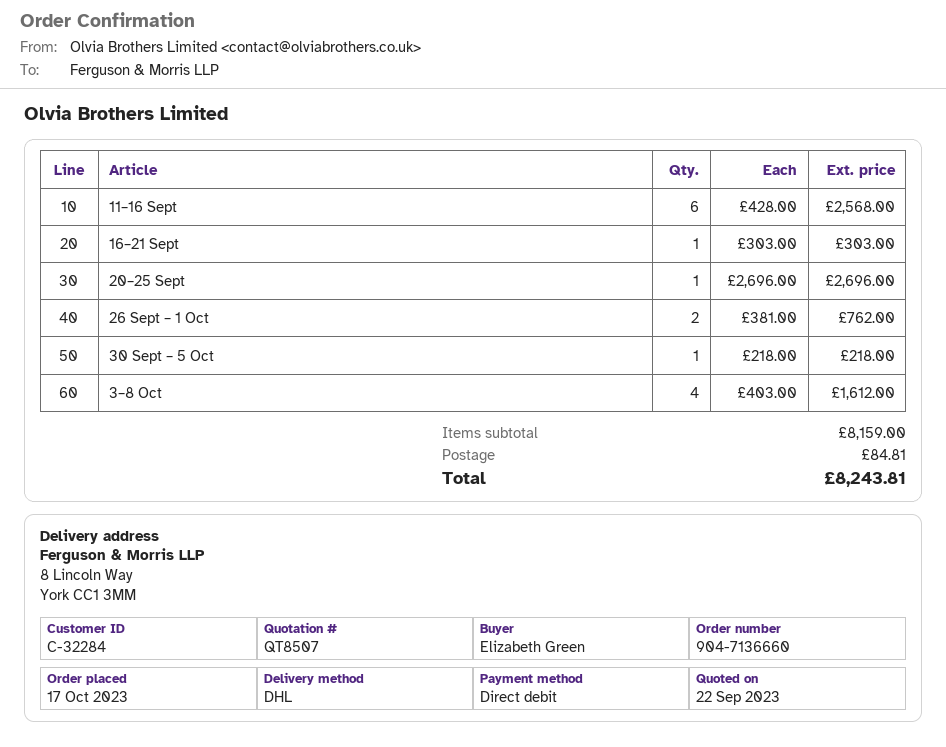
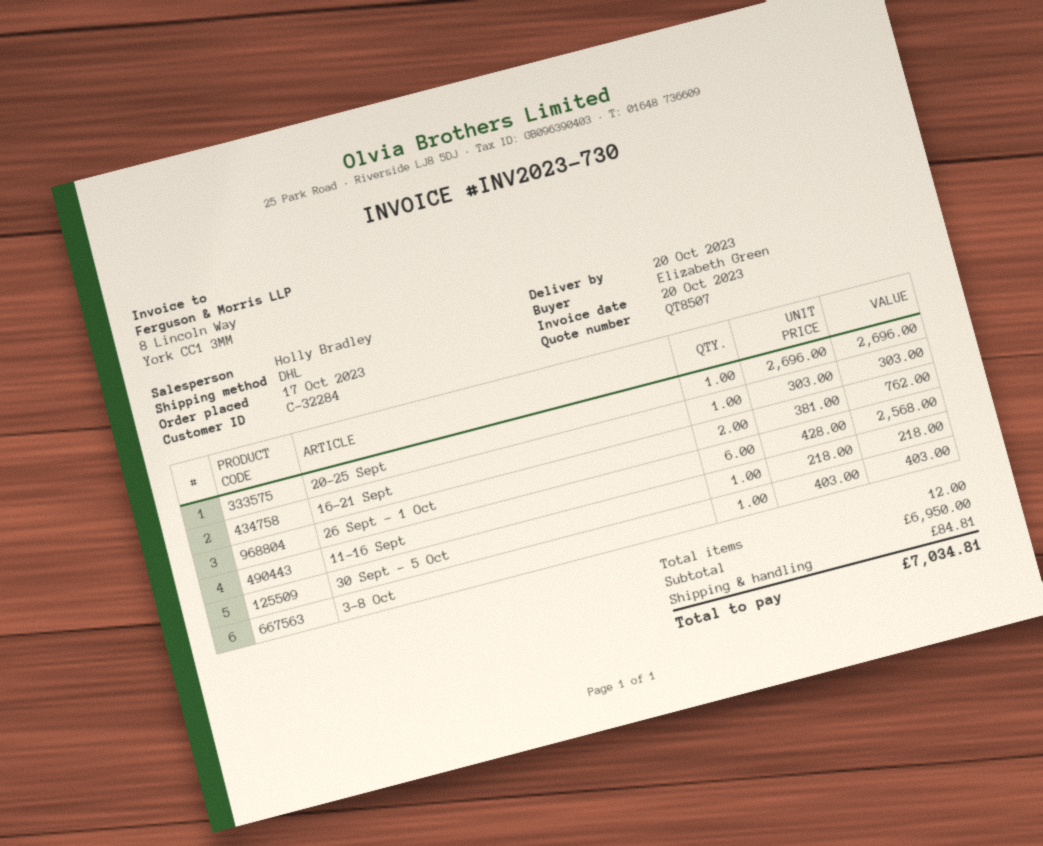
3–8 Oct: 4 x 403.00 = 1612.00 -> 1 x 403.00 = 403.00
subtotal: 8159.00 -> 6950.00
total: 8243.81 -> 7034.81

